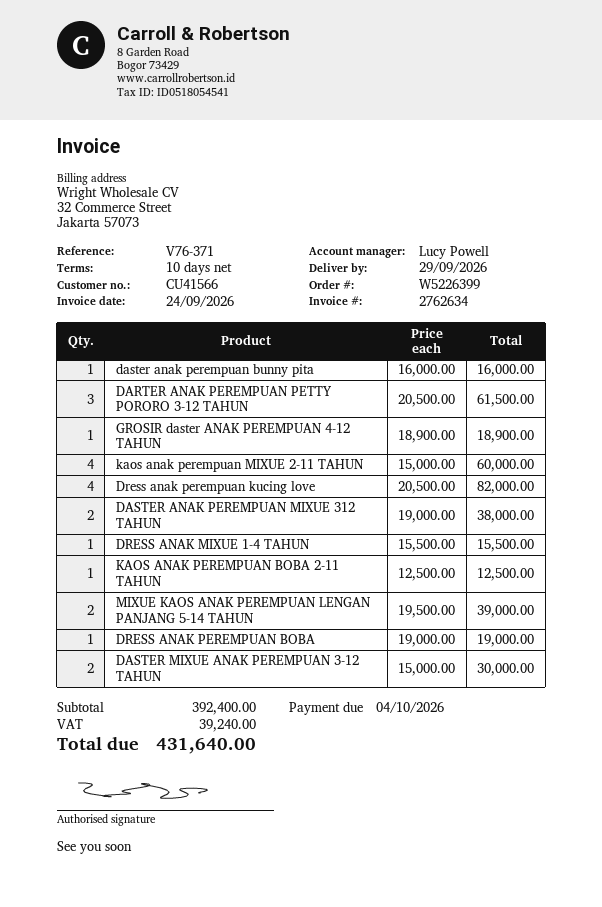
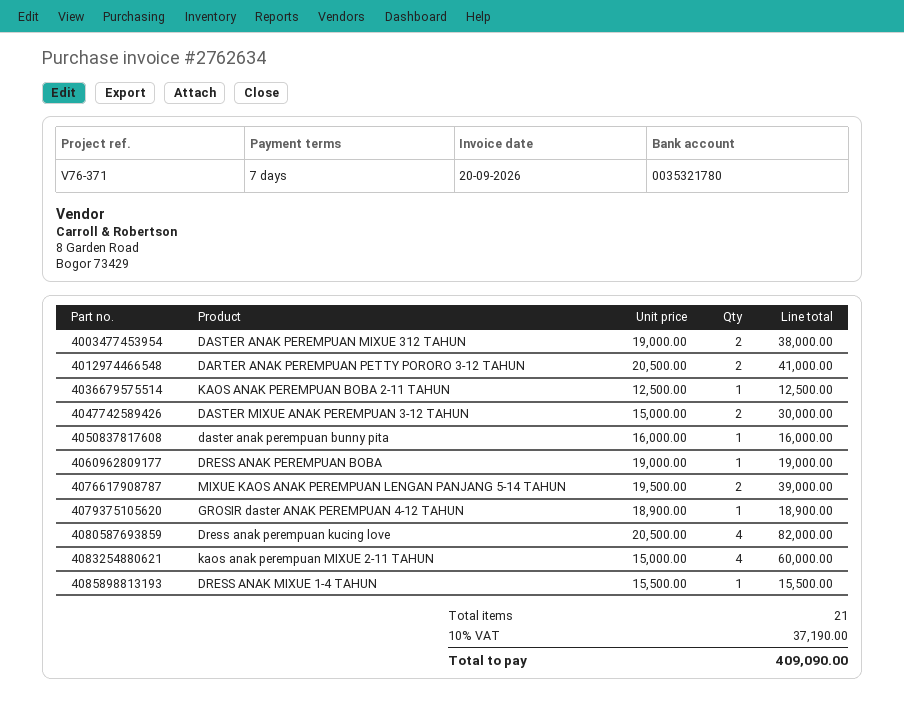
invoice date: 2026-09-24 -> 2026-09-20
payment terms: 10 days -> 7 days
DARTER ANAK PEREMPUAN PETTY PORORO 3-12 TAHUN: 3 x 20500.00 = 61500.00 -> 2 x 20500.00 = 41000.00
tax: 39240.00 -> 37190.00
total: 431640.00 -> 409090.00

